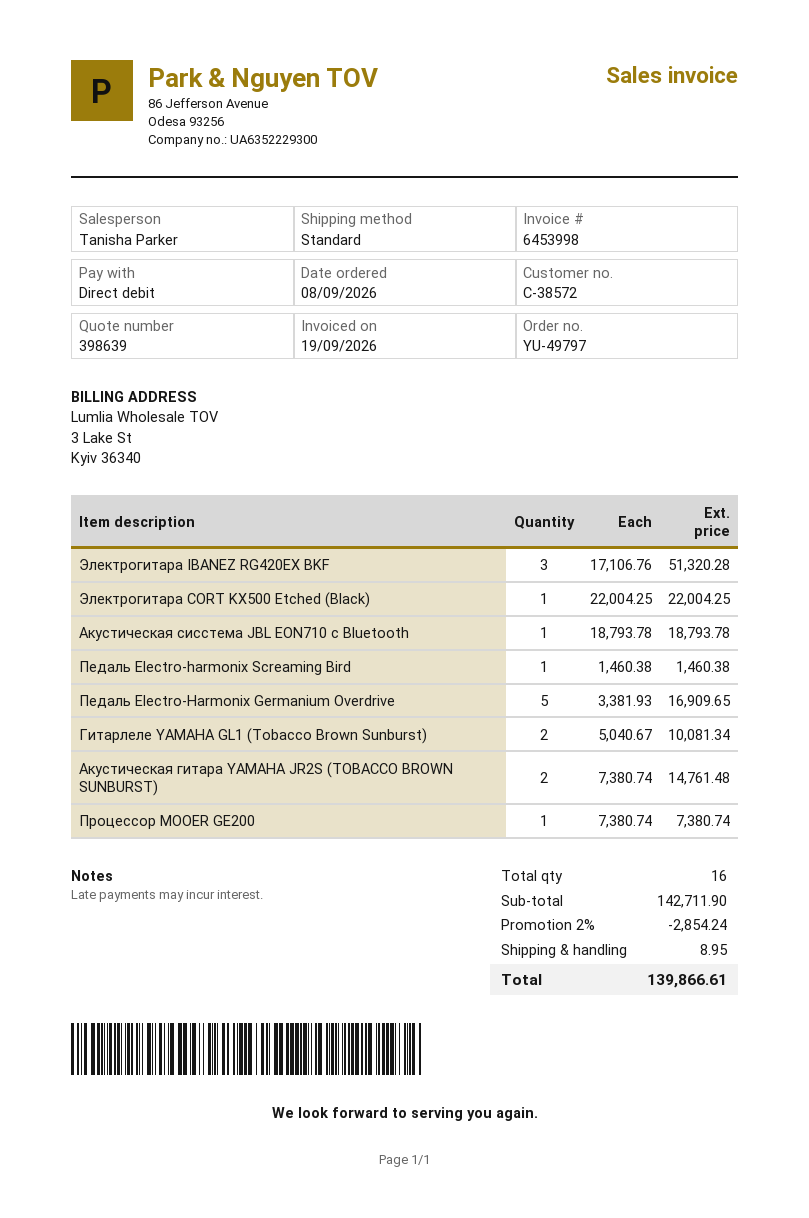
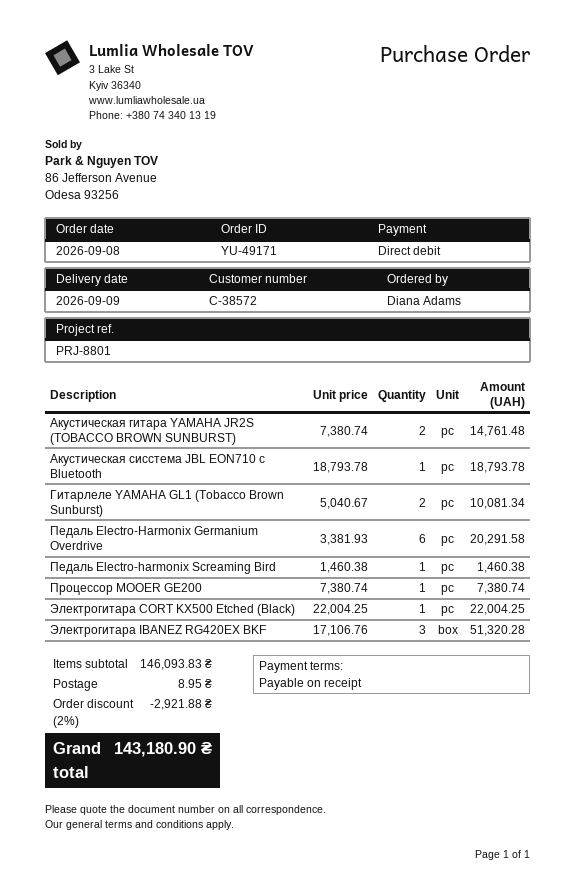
order number: YU-49797 -> YU-49171
Педаль Electro-Harmonix Germanium Overdrive: 5 x 3381.93 = 16909.65 -> 6 x 3381.93 = 20291.58
subtotal: 142711.90 -> 146093.83
discount: 2% = 2854.24 -> 2% = 2921.88
total: 139866.61 -> 143180.90

